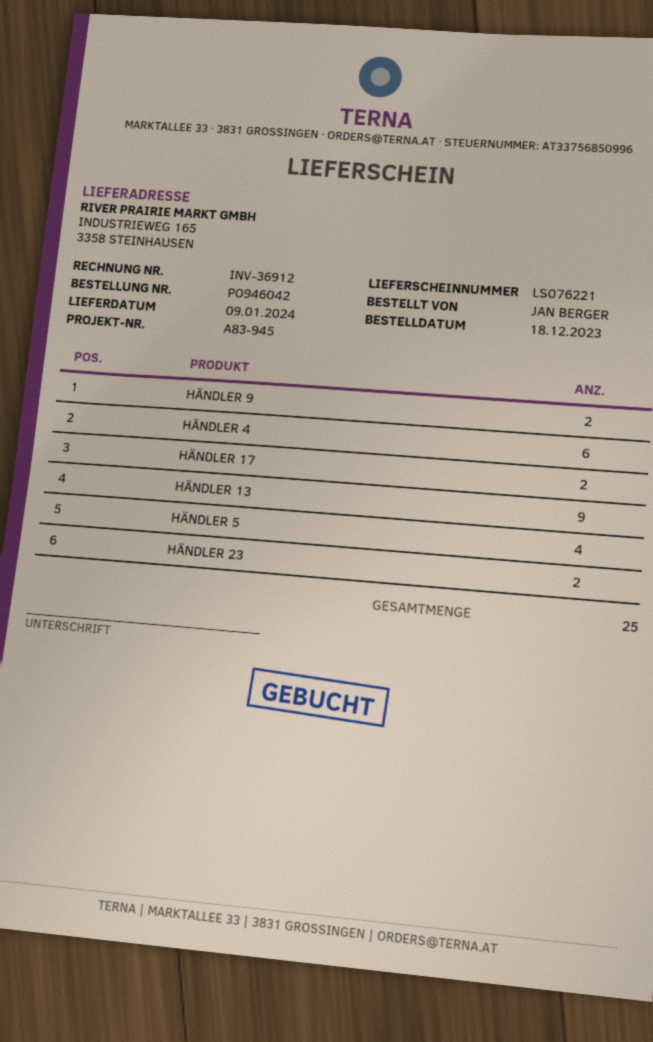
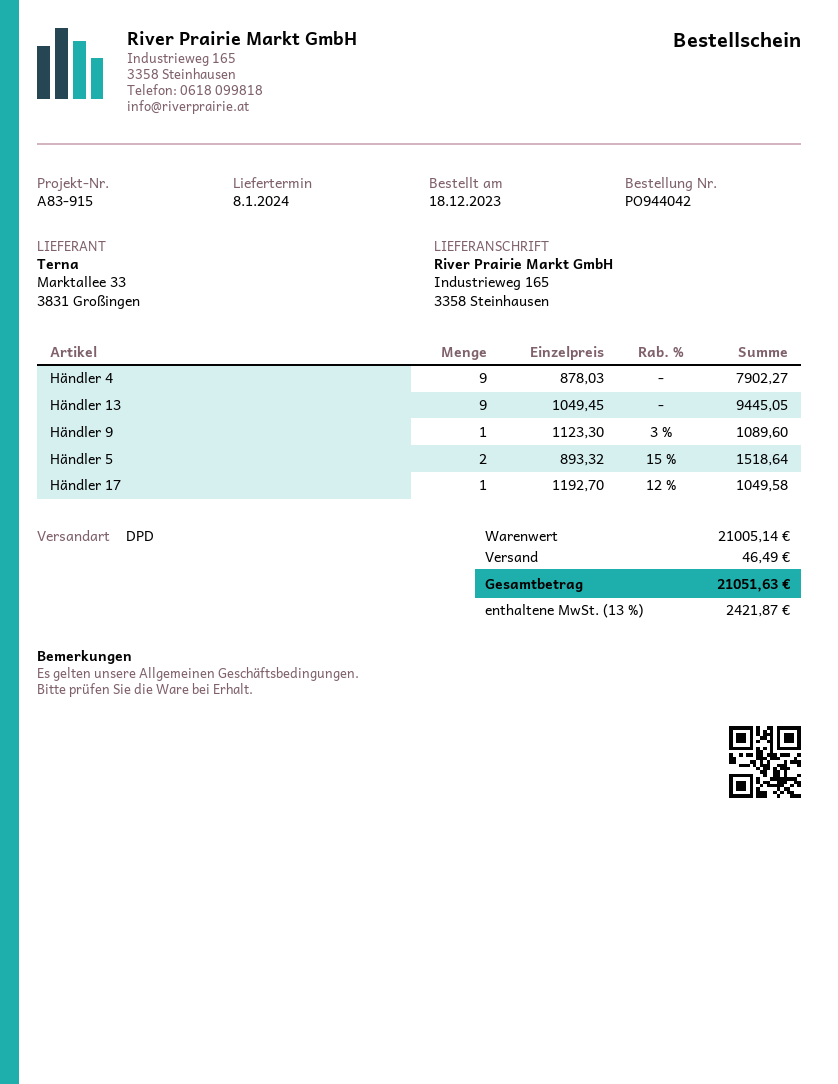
order number: PO946042 -> PO944042
delivery date: 2024-01-09 -> 2024-01-08
reference: A83-945 -> A83-915
HÄNDLER 9: 2 -> 1
HÄNDLER 4: 6 -> 9
HÄNDLER 17: 2 -> 1
HÄNDLER 5: 4 -> 2
HÄNDLER 23: 2 -> none

